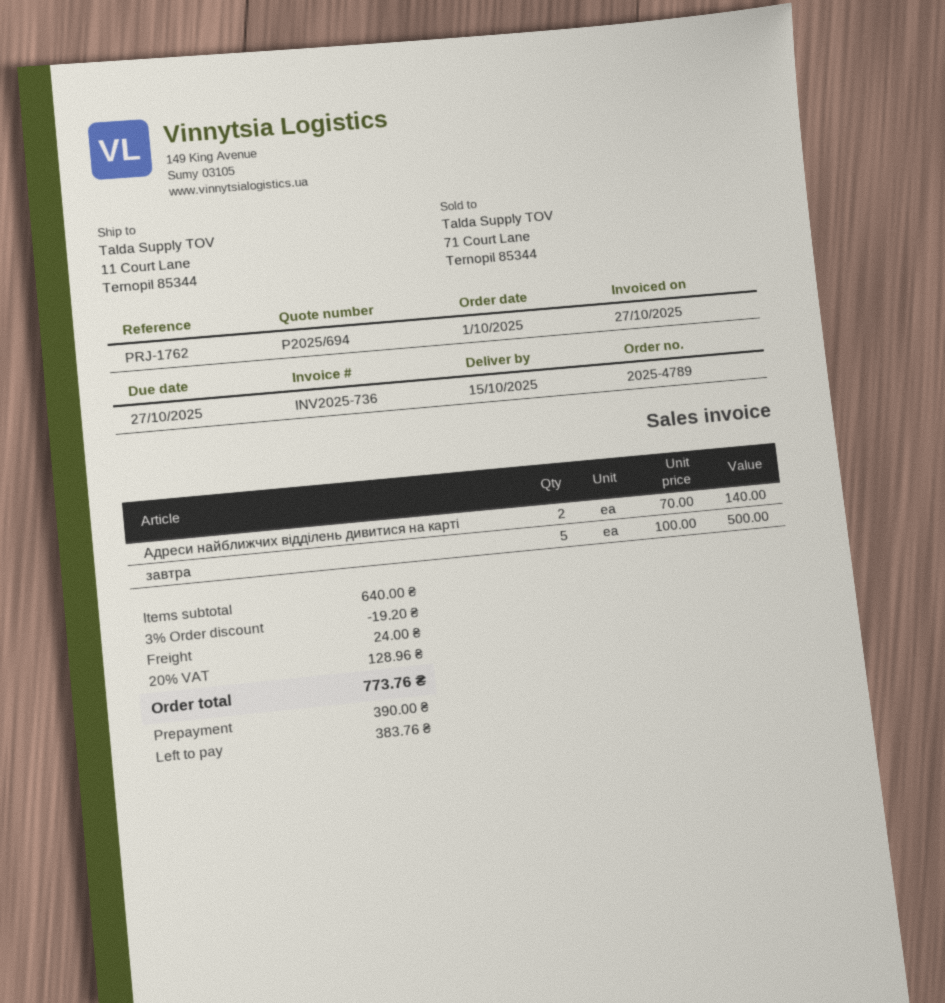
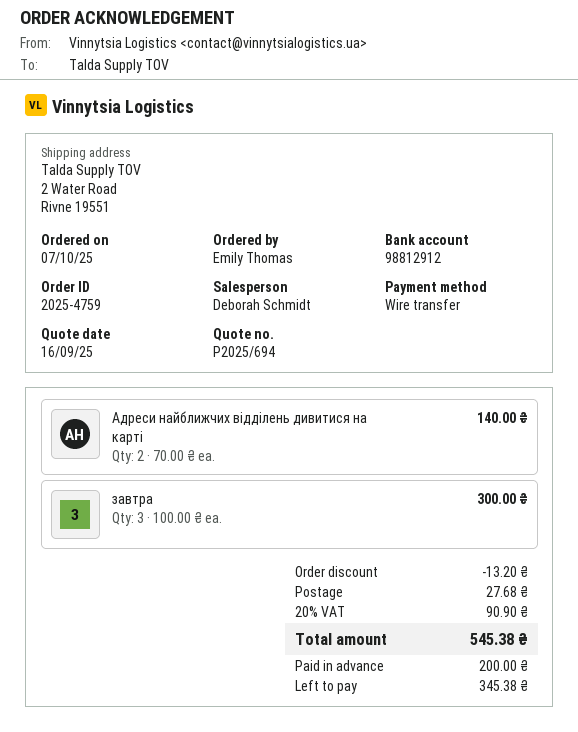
order number: 2025-4789 -> 2025-4759
order date: 2025-10-01 -> 2025-10-07
ship to: 11 Court Lane, Ternopil 85344 -> 2 Water Road, Rivne 19551
завтра: 5 x 100.00 = 500.00 -> 3 x 100.00 = 300.00
discount: 19.20 -> 13.20
shipping: 24.00 -> 27.68
tax: 20% = 128.96 -> 20% = 90.90
total: 773.76 -> 545.38
deposit: 390.00 -> 200.00
balance: 383.76 -> 345.38

